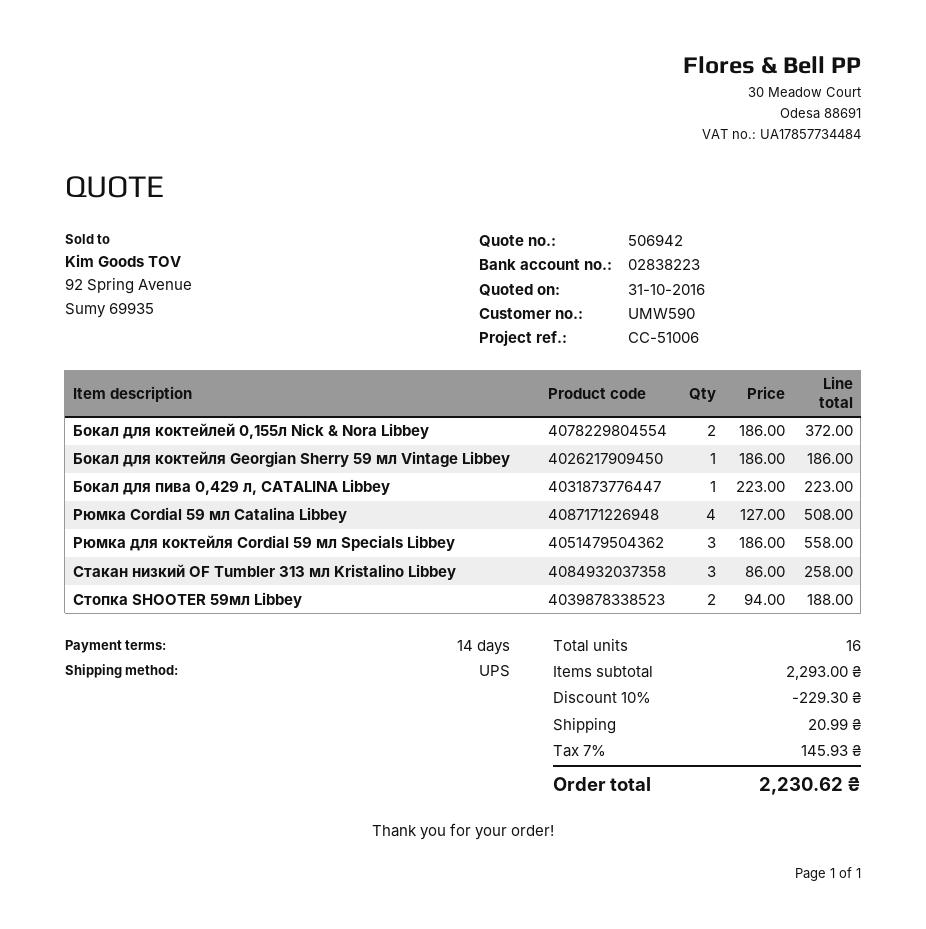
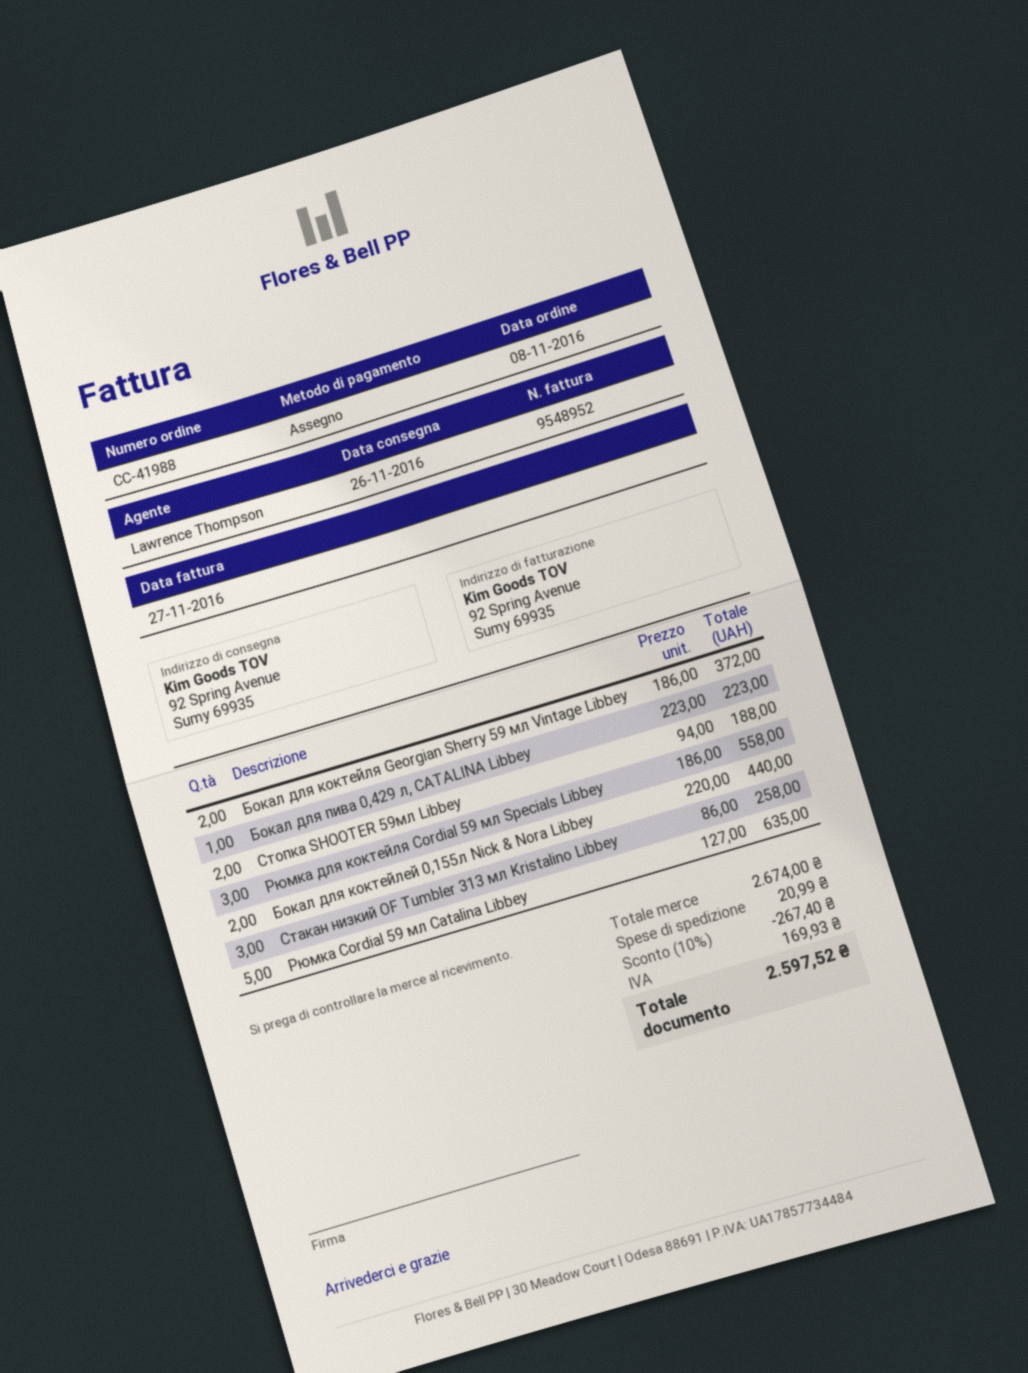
Бокал для коктейлей 0,155л Nick & Nora Libbey: 2 x 186.00 = 372.00 -> 2 x 220.00 = 440.00
Бокал для коктейля Georgian Sherry 59 мл Vintage Libbey: 1 x 186.00 = 186.00 -> 2 x 186.00 = 372.00
Рюмка Cordial 59 мл Catalina Libbey: 4 x 127.00 = 508.00 -> 5 x 127.00 = 635.00
subtotal: 2293.00 -> 2674.00
discount: 10% = 229.30 -> 10% = 267.40
tax: 145.93 -> 169.93
total: 2230.62 -> 2597.52

